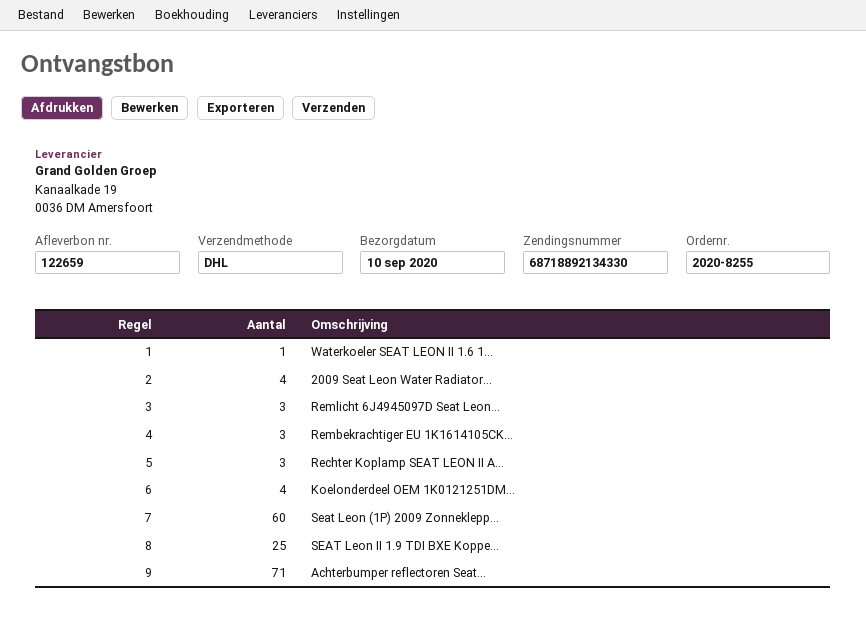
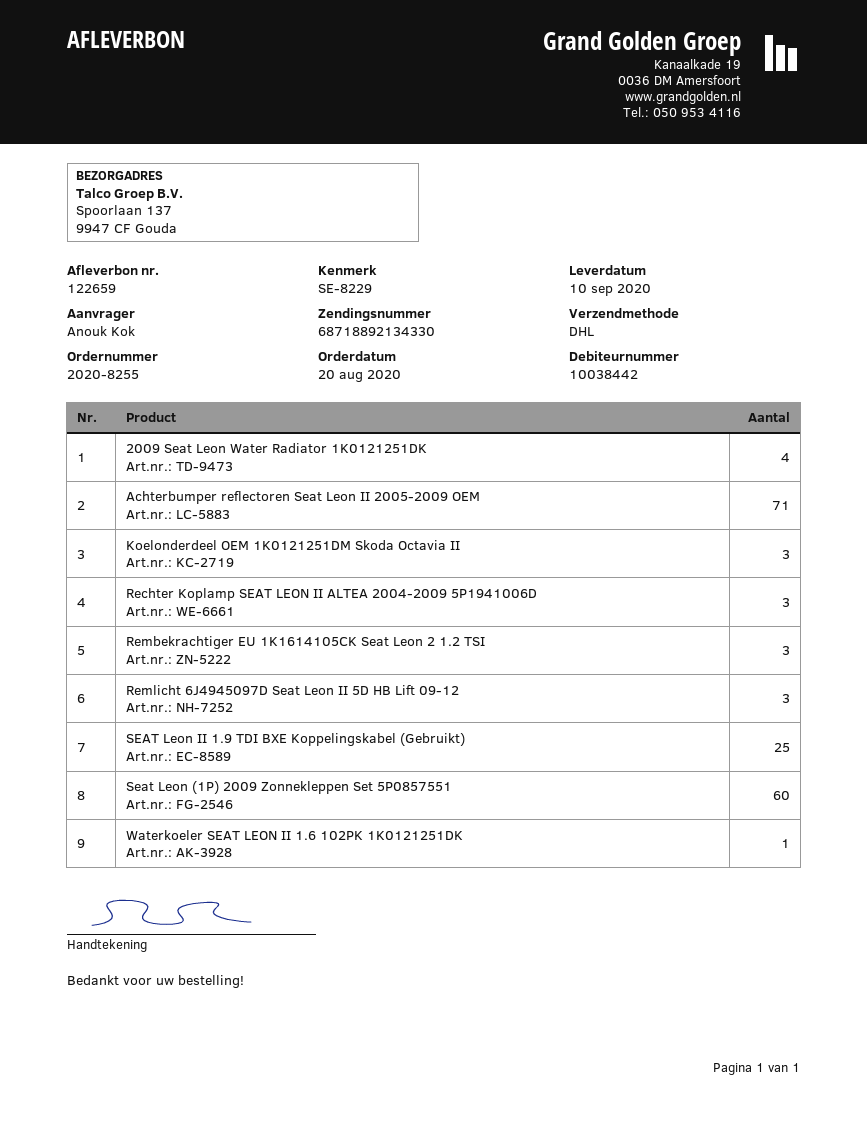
Koelonderdeel OEM 1K0121251DM...: 4 -> 3

